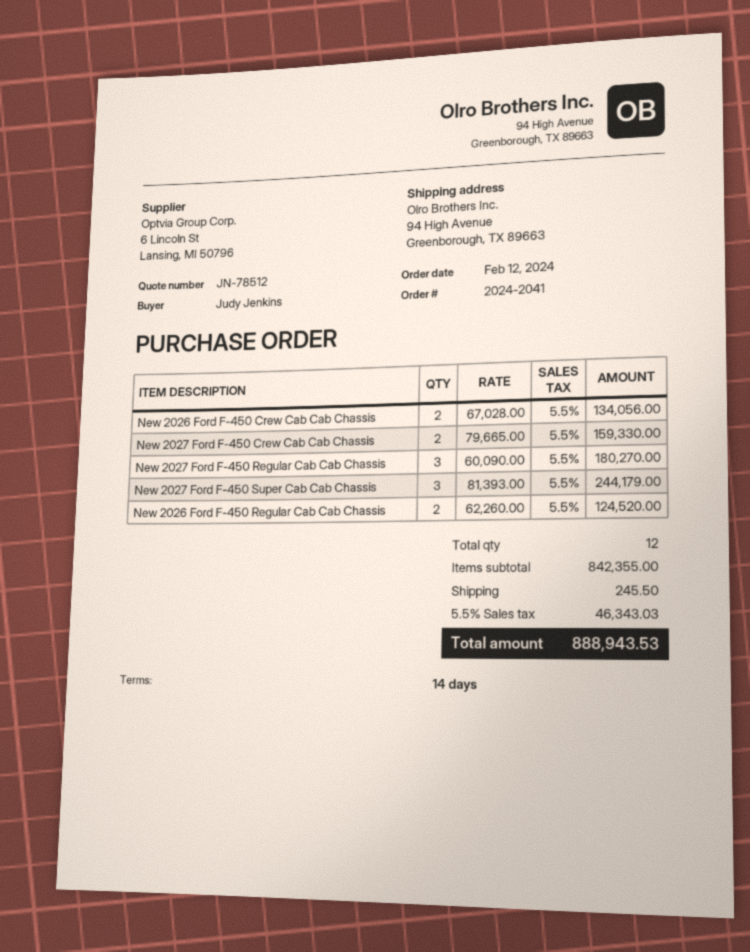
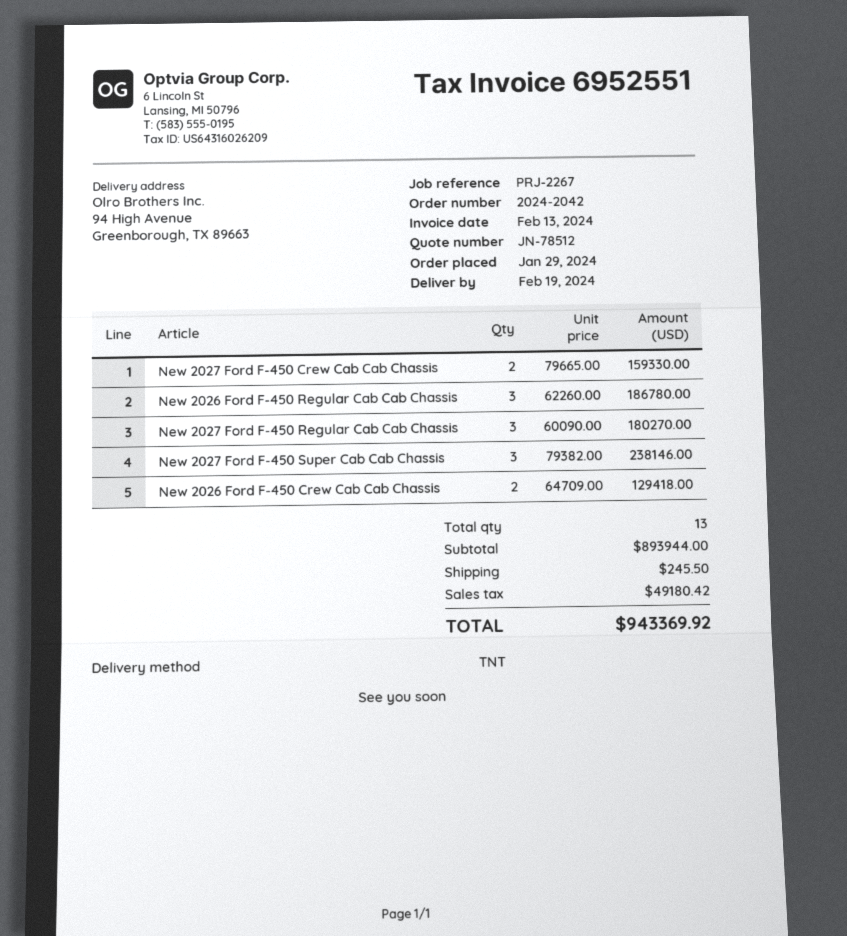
order number: 2024-2041 -> 2024-2042
order date: 2024-02-12 -> 2024-01-29
New 2026 Ford F-450 Crew Cab Cab Chassis: 2 x 67028.00 = 134056.00 -> 2 x 64709.00 = 129418.00
New 2027 Ford F-450 Super Cab Cab Chassis: 3 x 81393.00 = 244179.00 -> 3 x 79382.00 = 238146.00
New 2026 Ford F-450 Regular Cab Cab Chassis: 2 x 62260.00 = 124520.00 -> 3 x 62260.00 = 186780.00
total quantity: 12 -> 13
subtotal: 842355.00 -> 893944.00
tax: 46343.03 -> 49180.42
total: 888943.53 -> 943369.92

